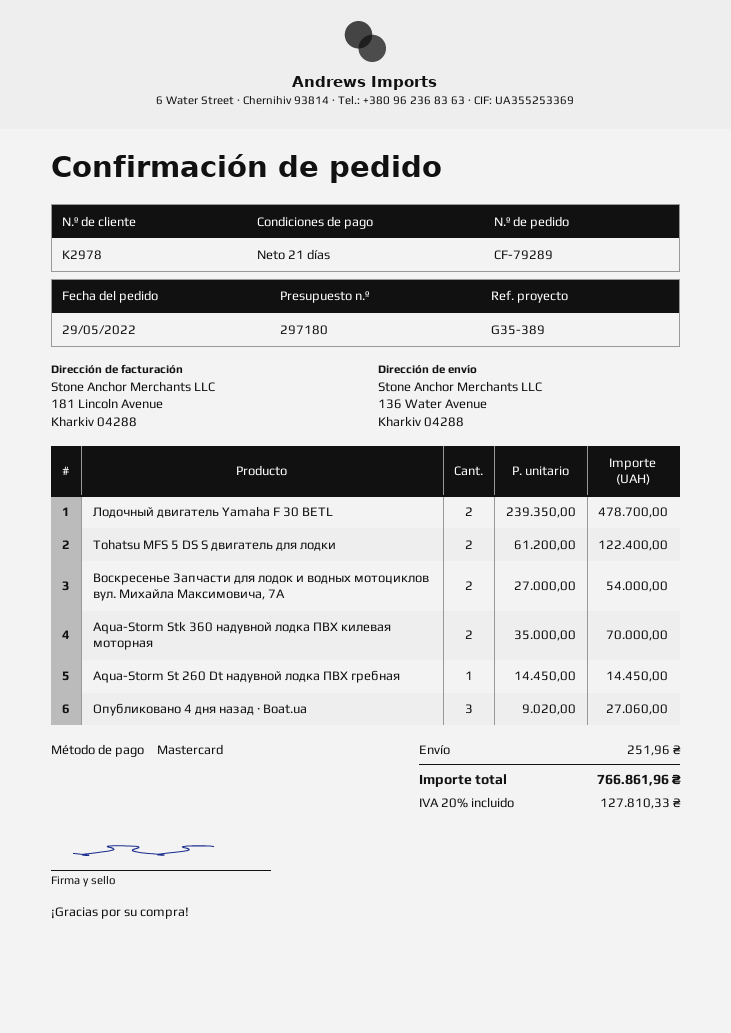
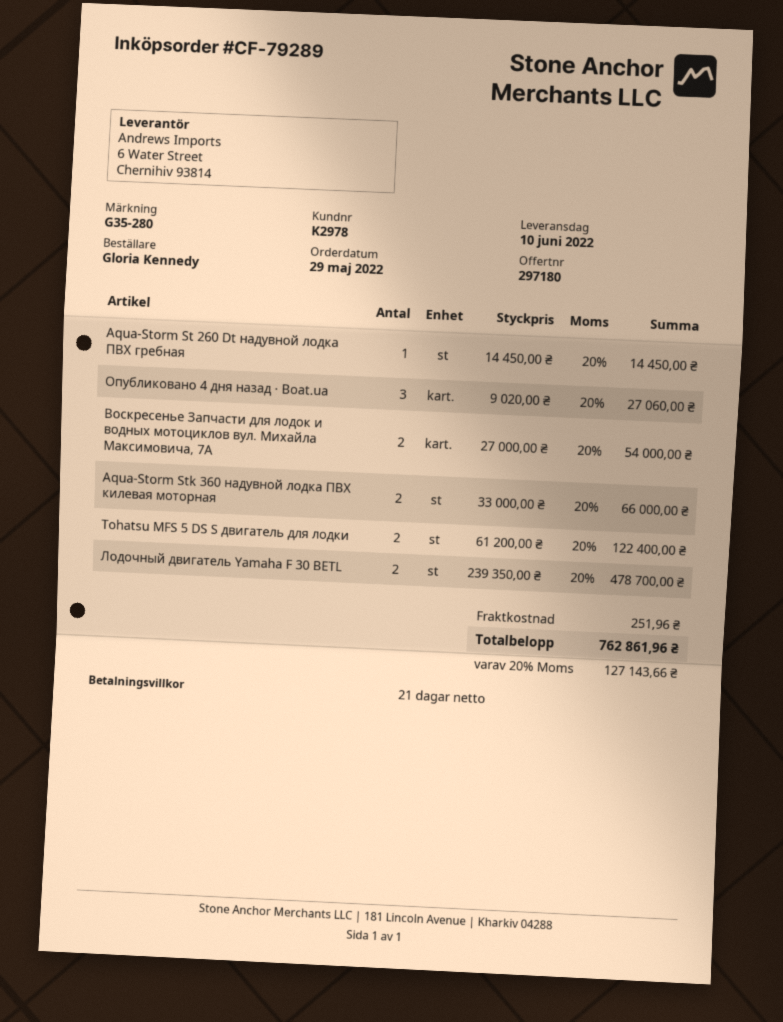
reference: G35-389 -> G35-280
Aqua-Storm Stk 360 надувной лодка ПВХ килевая моторная: 2 x 35000.00 = 70000.00 -> 2 x 33000.00 = 66000.00
tax: 20% = 127810.33 -> 20% = 127143.66
total: 766861.96 -> 762861.96

